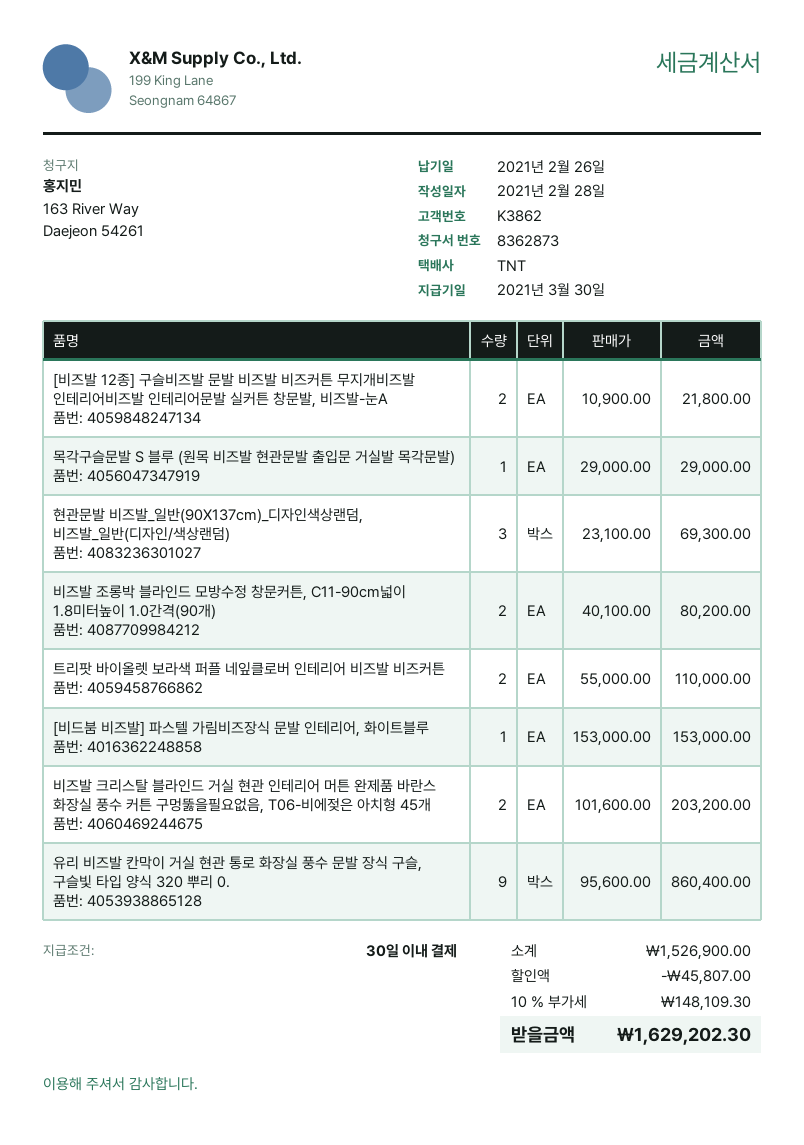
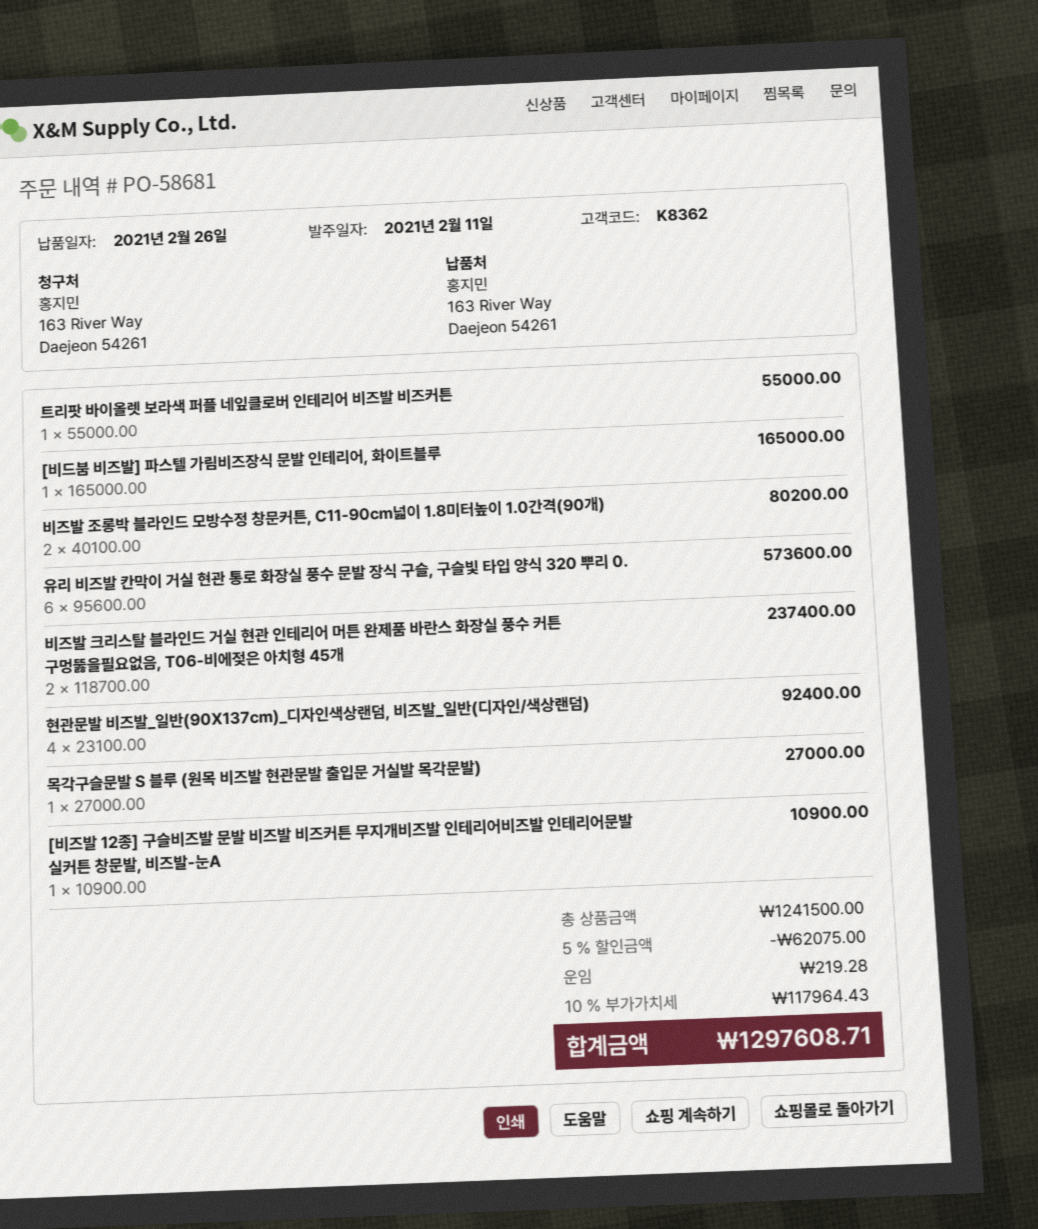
customer number: K3862 -> K8362
[비즈발 12종] 구슬비즈발 문발 비즈발 비즈커튼 무지개비즈발 인테리어비즈발 인테리어문발 실커튼 창문발, 비즈발-눈A: 2 x 10900.00 = 21800.00 -> 1 x 10900.00 = 10900.00
목각구슬문발 S 블루 (원목 비즈발 현관문발 출입문 거실발 목각문발): 1 x 29000.00 = 29000.00 -> 1 x 27000.00 = 27000.00
현관문발 비즈발_일반(90X137cm)_디자인색상랜덤, 비즈발_일반(디자인/색상랜덤): 3 x 23100.00 = 69300.00 -> 4 x 23100.00 = 92400.00
트리팟 바이올렛 보라색 퍼플 네잎클로버 인테리어 비즈발 비즈커튼: 2 x 55000.00 = 110000.00 -> 1 x 55000.00 = 55000.00
[비드붐 비즈발] 파스텔 가림비즈장식 문발 인테리어, 화이트블루: 1 x 153000.00 = 153000.00 -> 1 x 165000.00 = 165000.00
비즈발 크리스탈 블라인드 거실 현관 인테리어 머튼 완제품 바란스 화장실 풍수 커튼 구멍뚫을필요없음, T06-비에젖은 아치형 45개: 2 x 101600.00 = 203200.00 -> 2 x 118700.00 = 237400.00
유리 비즈발 칸막이 거실 현관 통로 화장실 풍수 문발 장식 구슬, 구슬빛 타입 양식 320 뿌리 0.: 9 x 95600.00 = 860400.00 -> 6 x 95600.00 = 573600.00
subtotal: 1526900.00 -> 1241500.00
discount: 45807.00 -> 62075.00
shipping: none -> 219.28
tax: 10% = 148109.30 -> 10% = 117964.43
total: 1629202.30 -> 1297608.71

